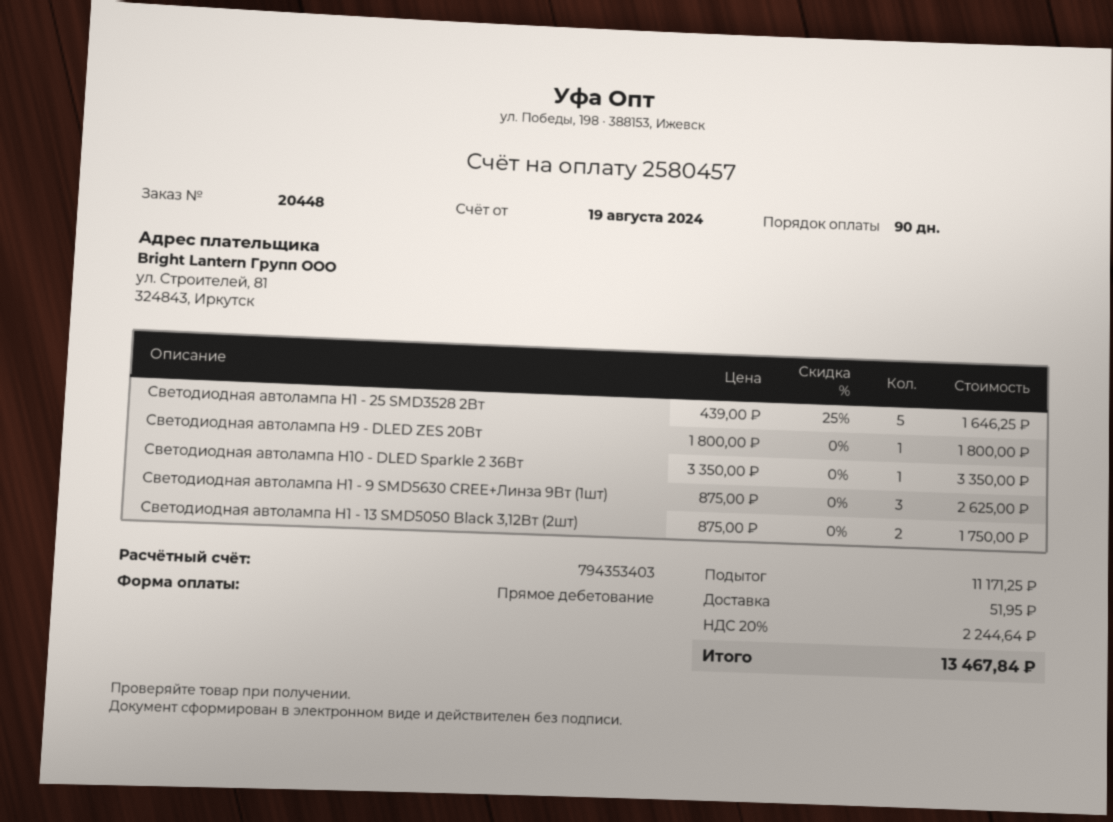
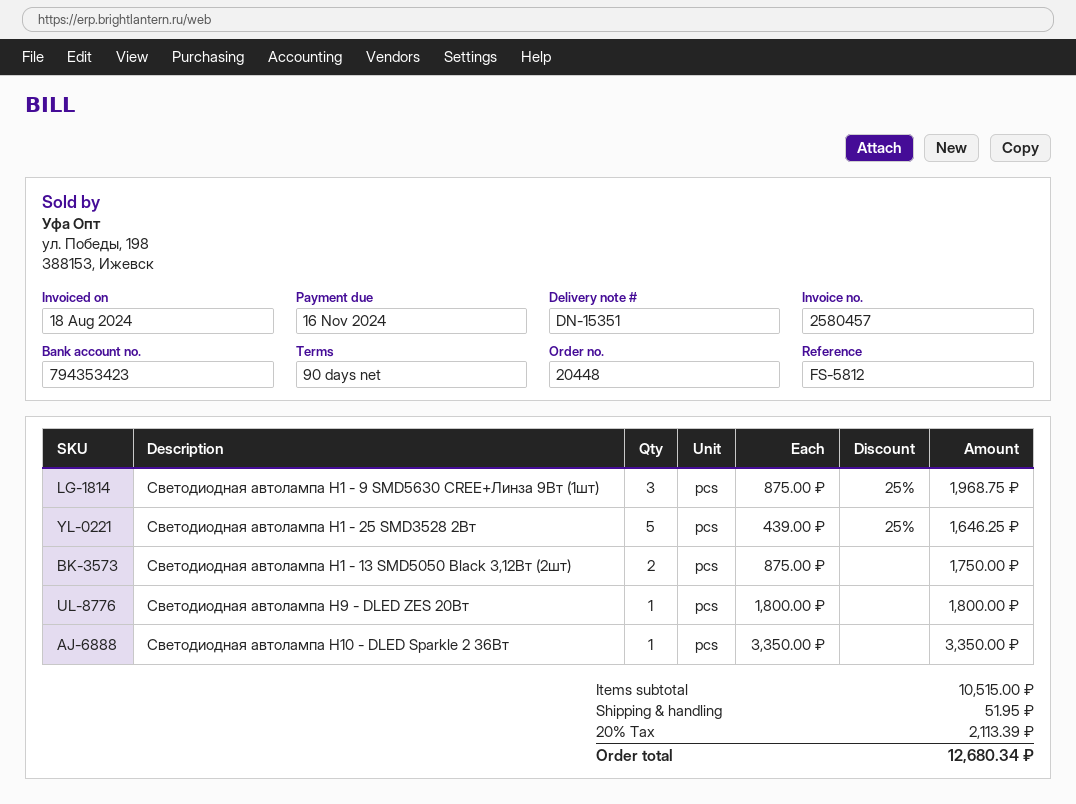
invoice date: 2024-08-19 -> 2024-08-18
bank account: 794353403 -> 794353423
Светодиодная автолампа Н1 - 9 SMD5630 CREE+Линза 9Вт (1шт): 3 x 875.00 = 2625.00 -> 3 x 875.00 - 25% = 1968.75
subtotal: 11171.25 -> 10515.00
tax: 20% = 2244.64 -> 20% = 2113.39
total: 13467.84 -> 12680.34

